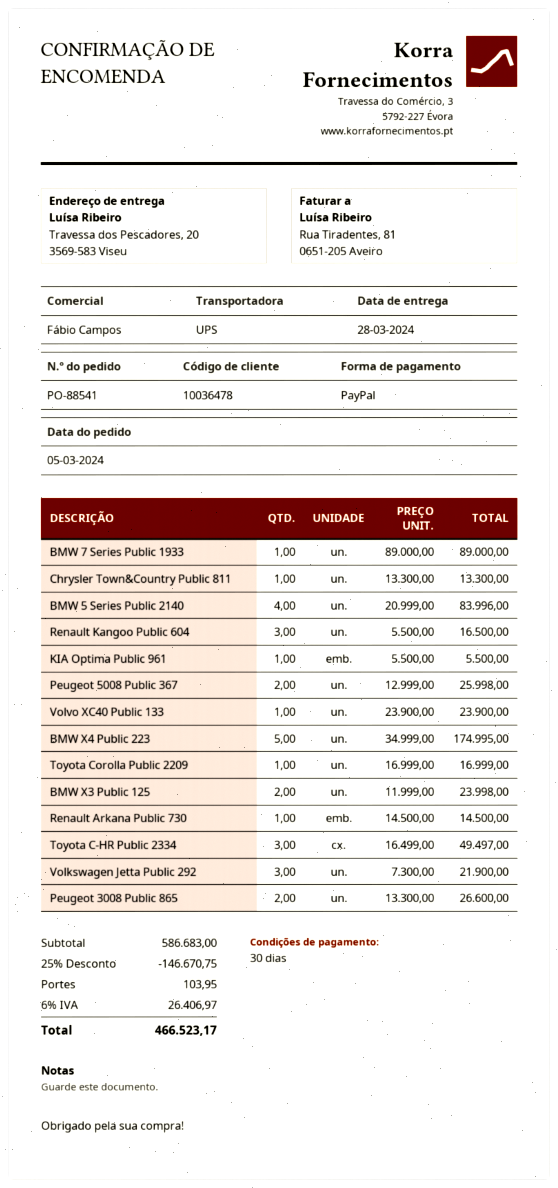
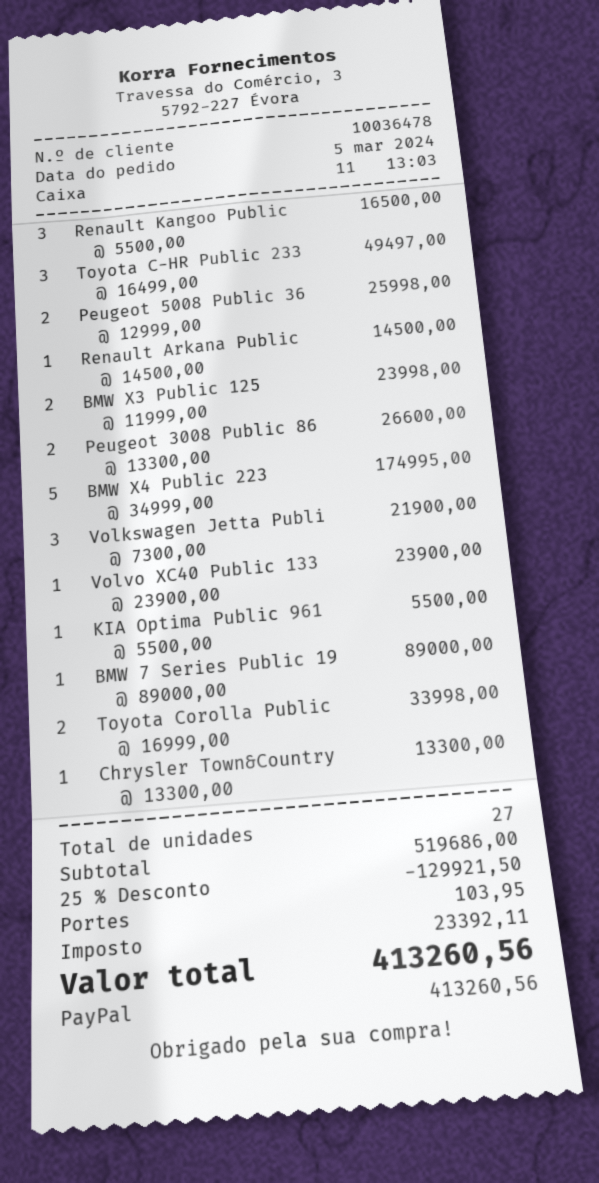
BMW 5 Series Public 2140: 4 x 20999.00 = 83996.00 -> none
Toyota Corolla Public 2209: 1 x 16999.00 = 16999.00 -> 2 x 16999.00 = 33998.00
subtotal: 586683.00 -> 519686.00
discount: 25% = 146670.75 -> 25% = 129921.50
tax: 26406.97 -> 23392.11
total: 466523.17 -> 413260.56

